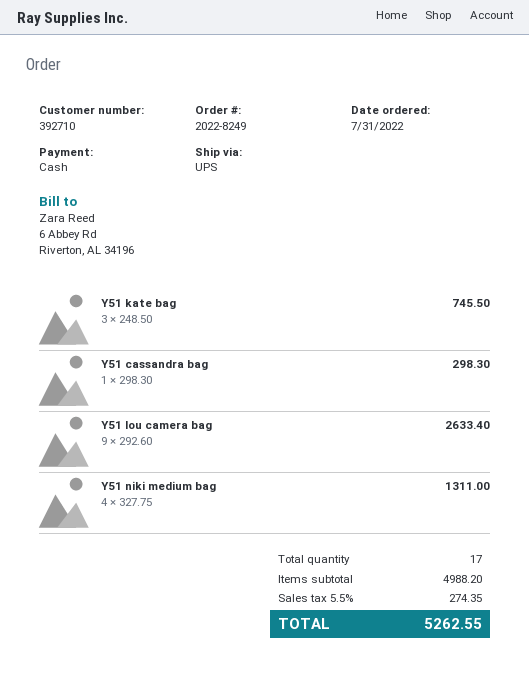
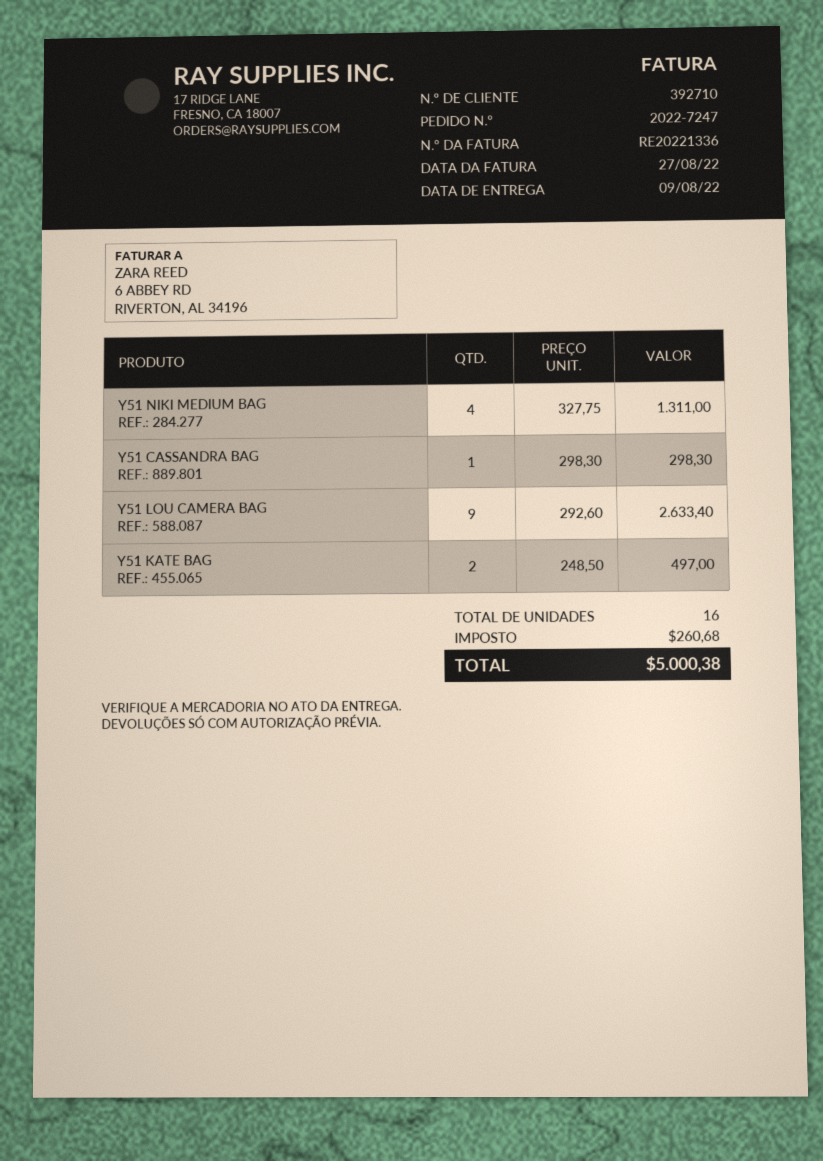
order number: 2022-8249 -> 2022-7247
Y51 kate bag: 3 x 248.50 = 745.50 -> 2 x 248.50 = 497.00
total quantity: 17 -> 16
tax: 274.35 -> 260.68
total: 5262.55 -> 5000.38

